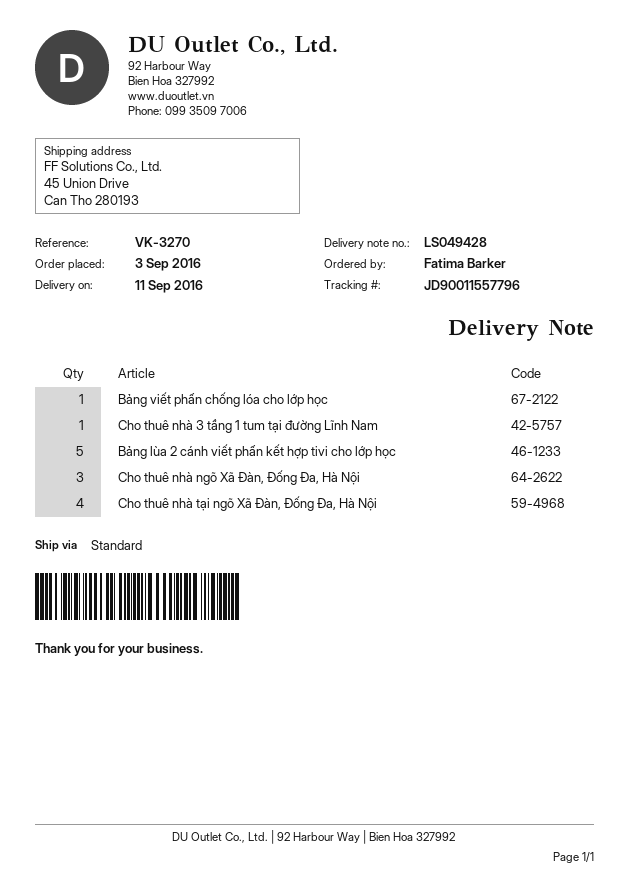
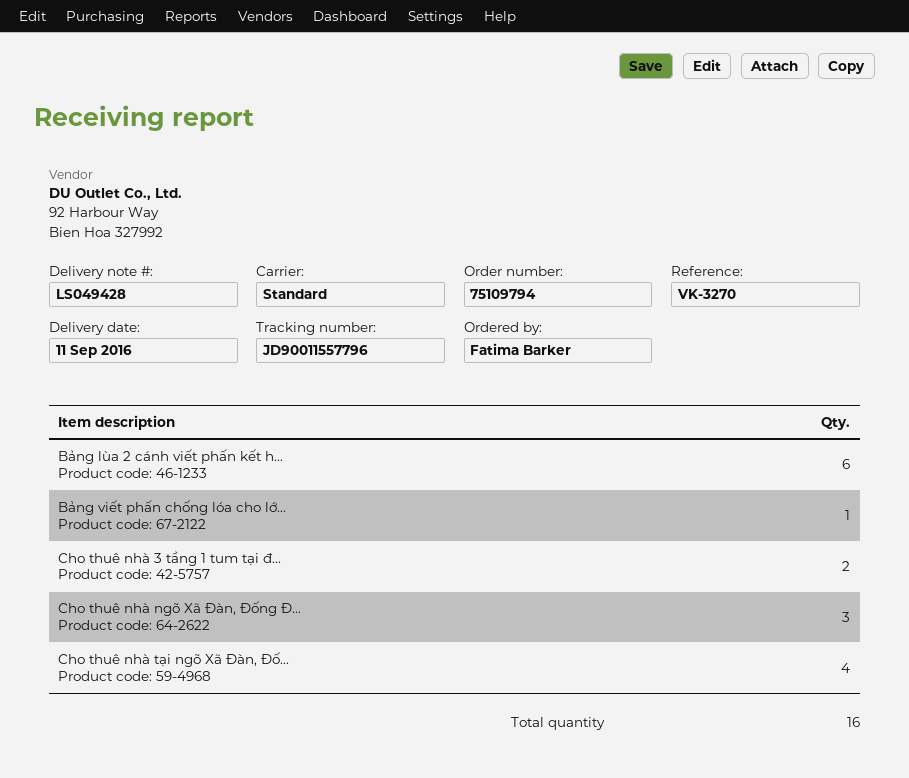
Cho thuê nhà 3 tầng 1 tum tại đường Lĩnh Nam: 1 -> 2
Bảng lùa 2 cánh viết phấn kết hợp tivi cho lớp học: 5 -> 6

